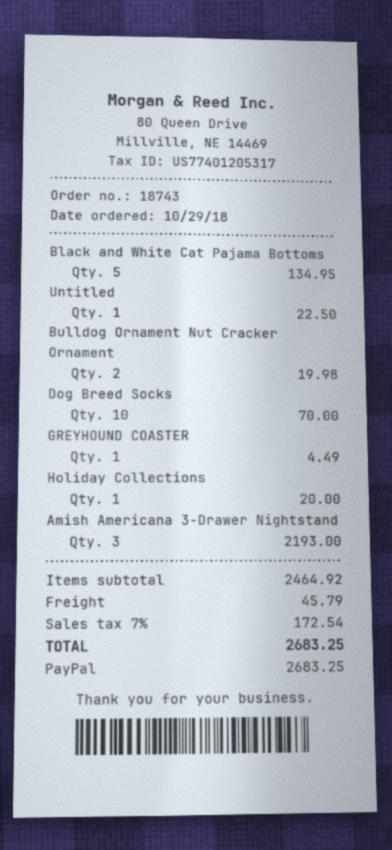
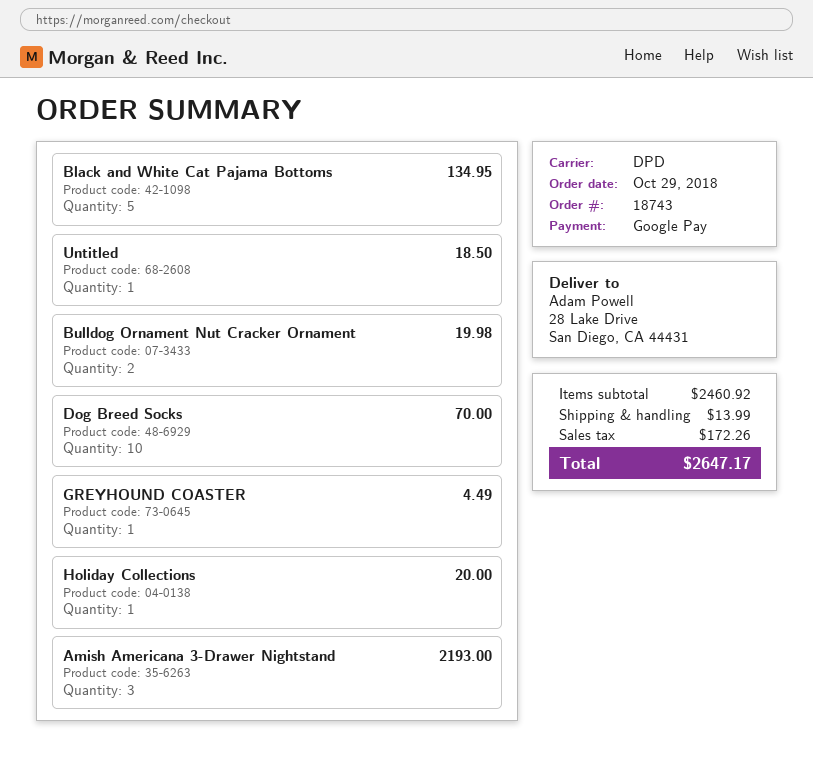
payment method: PayPal -> Google Pay
Untitled: 1 for 22.50 -> 1 for 18.50
subtotal: 2464.92 -> 2460.92
shipping: 45.79 -> 13.99
tax: 172.54 -> 172.26
total: 2683.25 -> 2647.17

